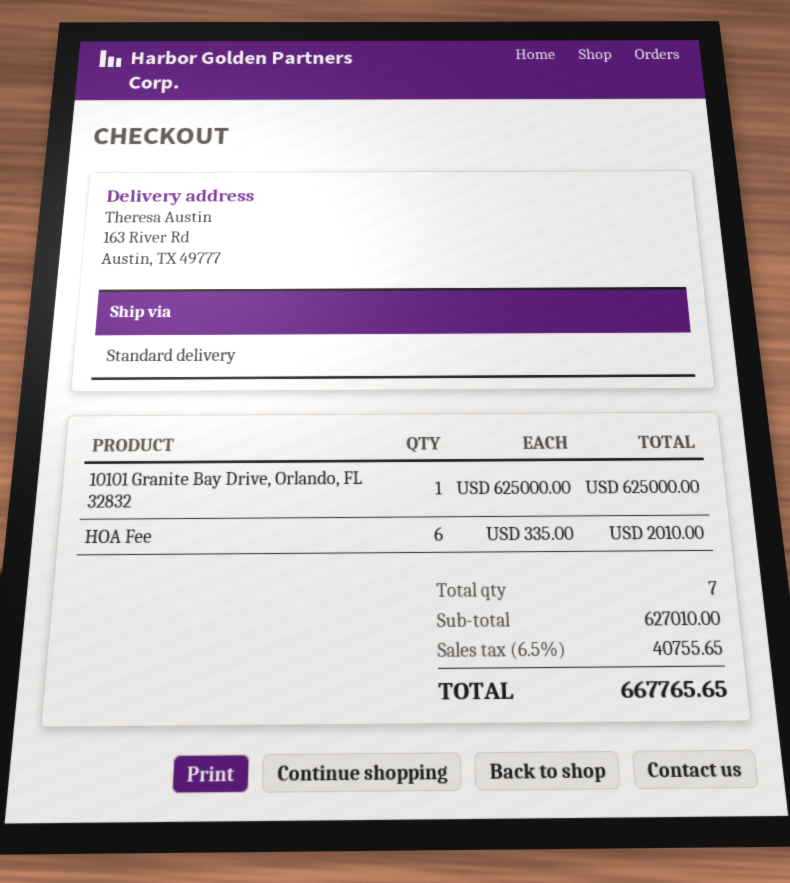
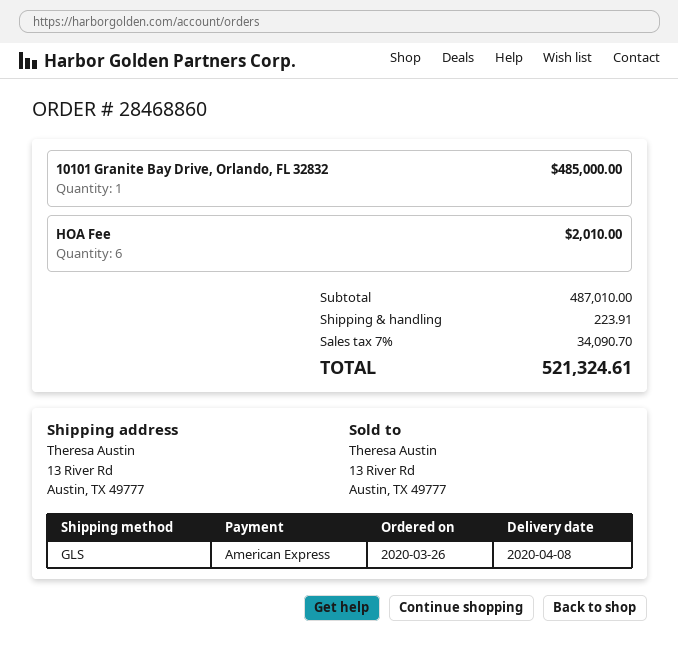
shipping method: standard -> GLS
ship to: 163 River Rd, Austin, TX 49777 -> 13 River Rd, Austin, TX 49777
10101 Granite Bay Drive, Orlando, FL 32832: 1 for 625000.00 -> 1 for 485000.00
subtotal: 627010.00 -> 487010.00
shipping: none -> 223.91
tax: 6.5% = 40755.65 -> 7% = 34090.70
total: 667765.65 -> 521324.61

